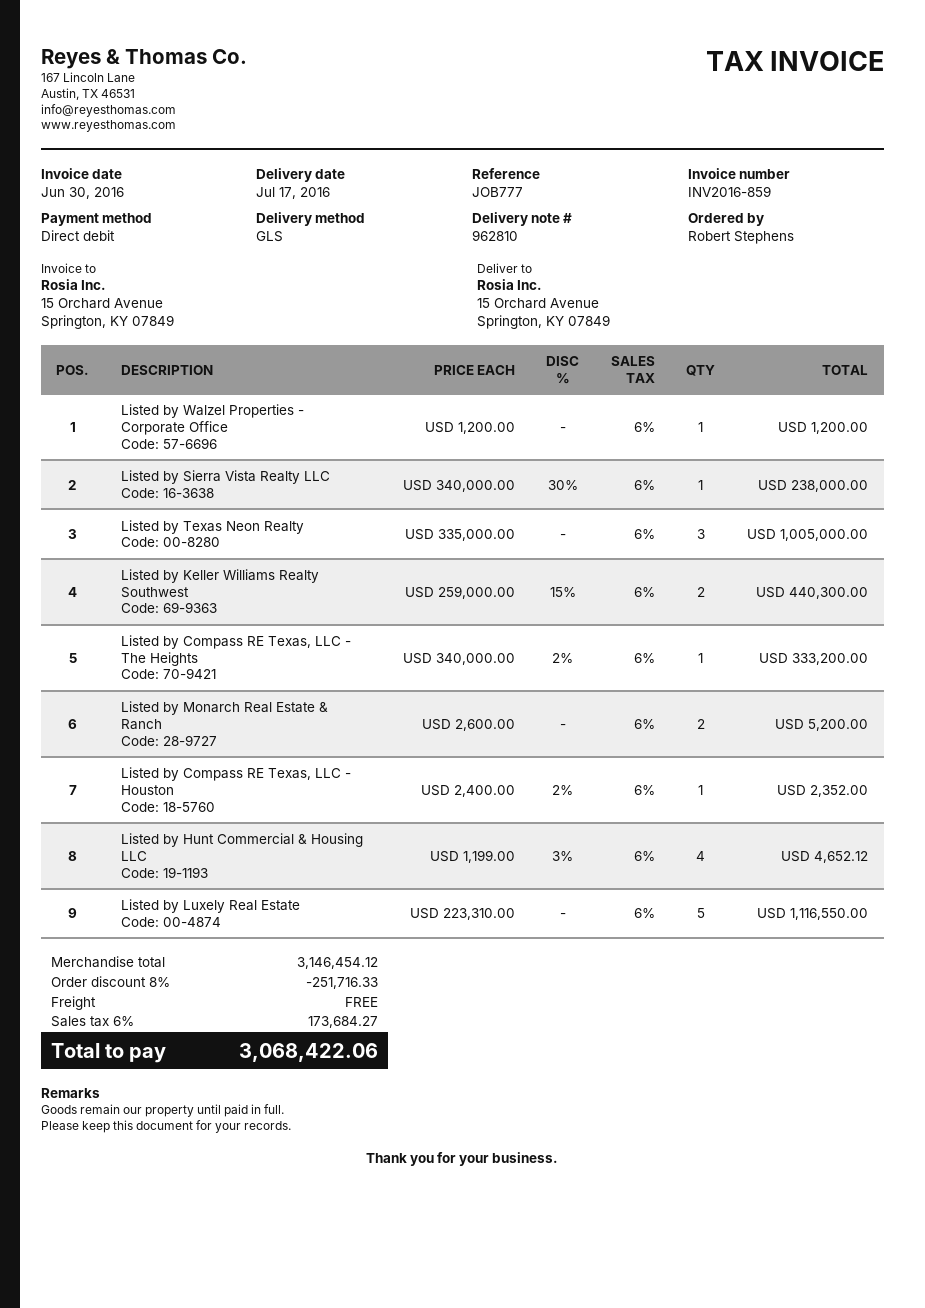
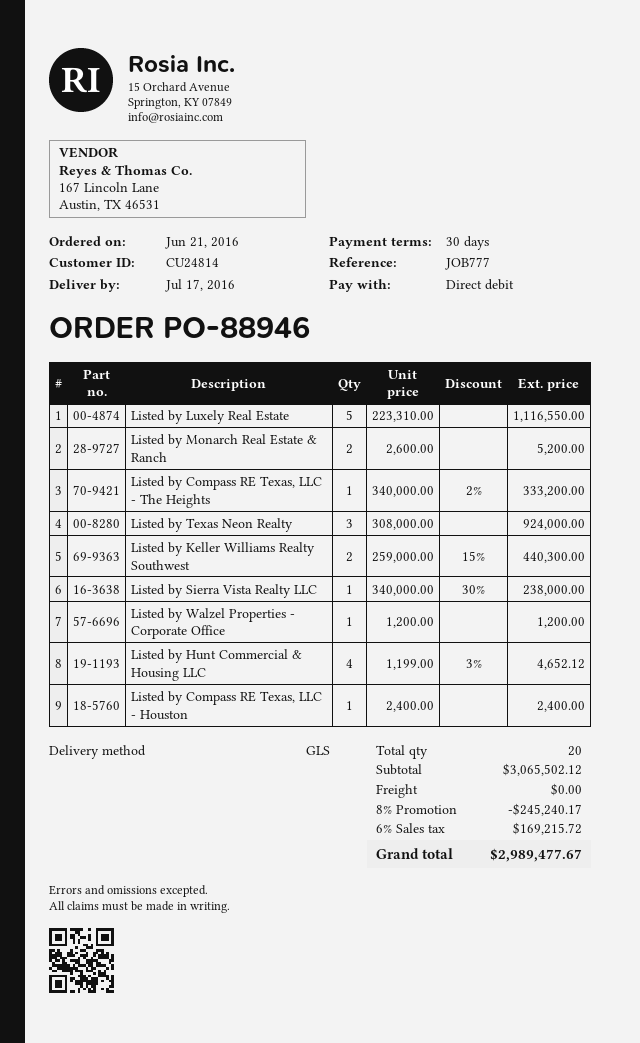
Listed by Texas Neon Realty: 3 x 335000.00 = 1005000.00 -> 3 x 308000.00 = 924000.00
Listed by Compass RE Texas, LLC - Houston: 1 x 2400.00 - 2% = 2352.00 -> 1 x 2400.00 = 2400.00
subtotal: 3146454.12 -> 3065502.12
discount: 8% = 251716.33 -> 8% = 245240.17
tax: 6% = 173684.27 -> 6% = 169215.72
total: 3068422.06 -> 2989477.67

